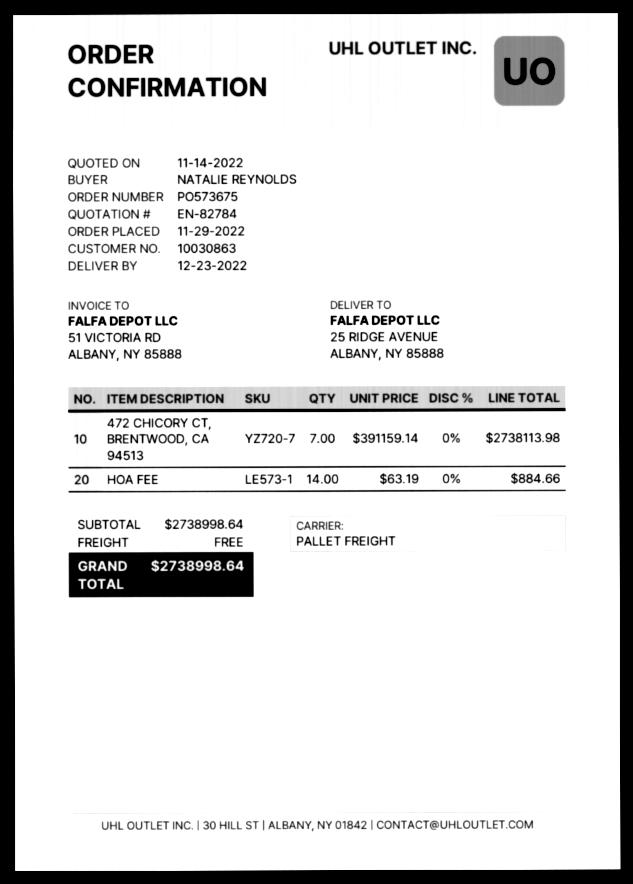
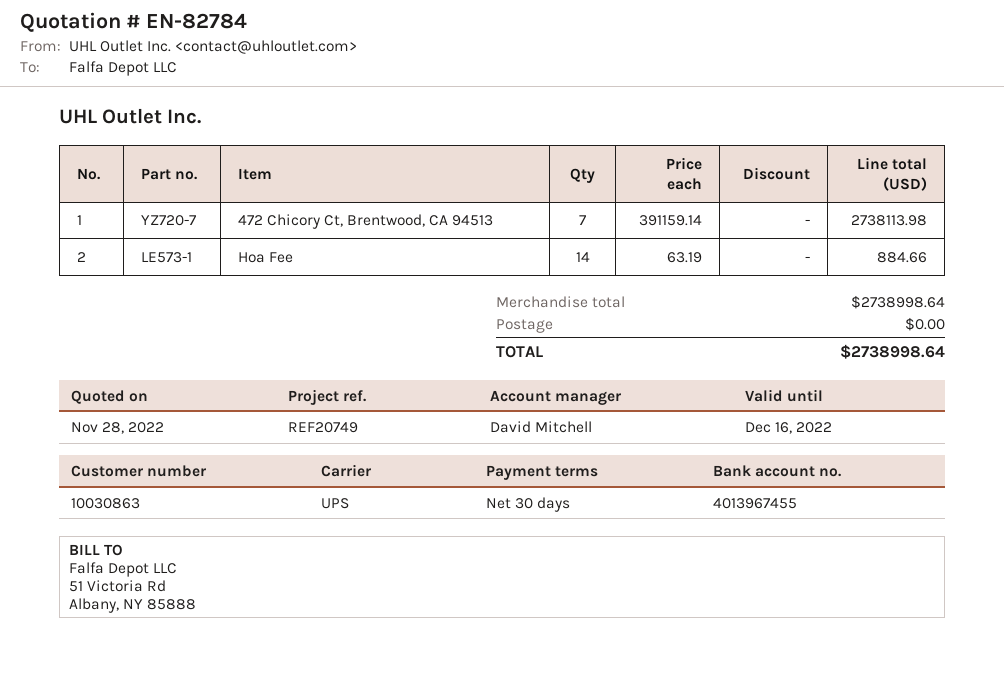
quote date: 2022-11-14 -> 2022-11-28
shipping method: pallet freight -> UPS

